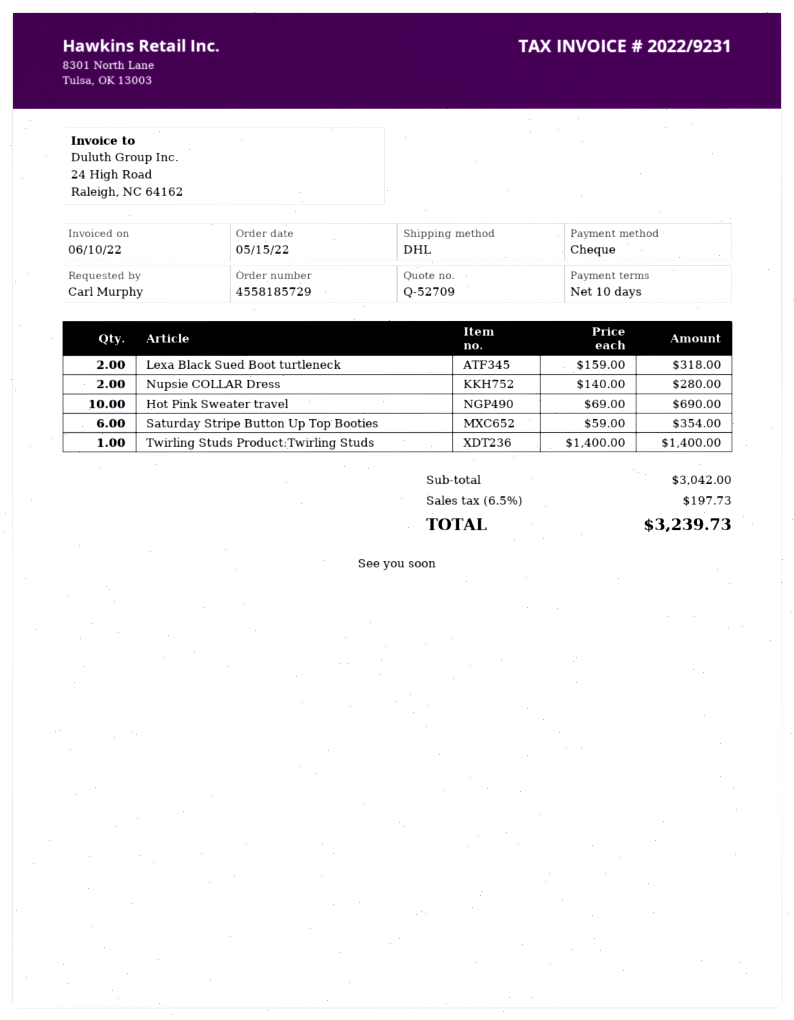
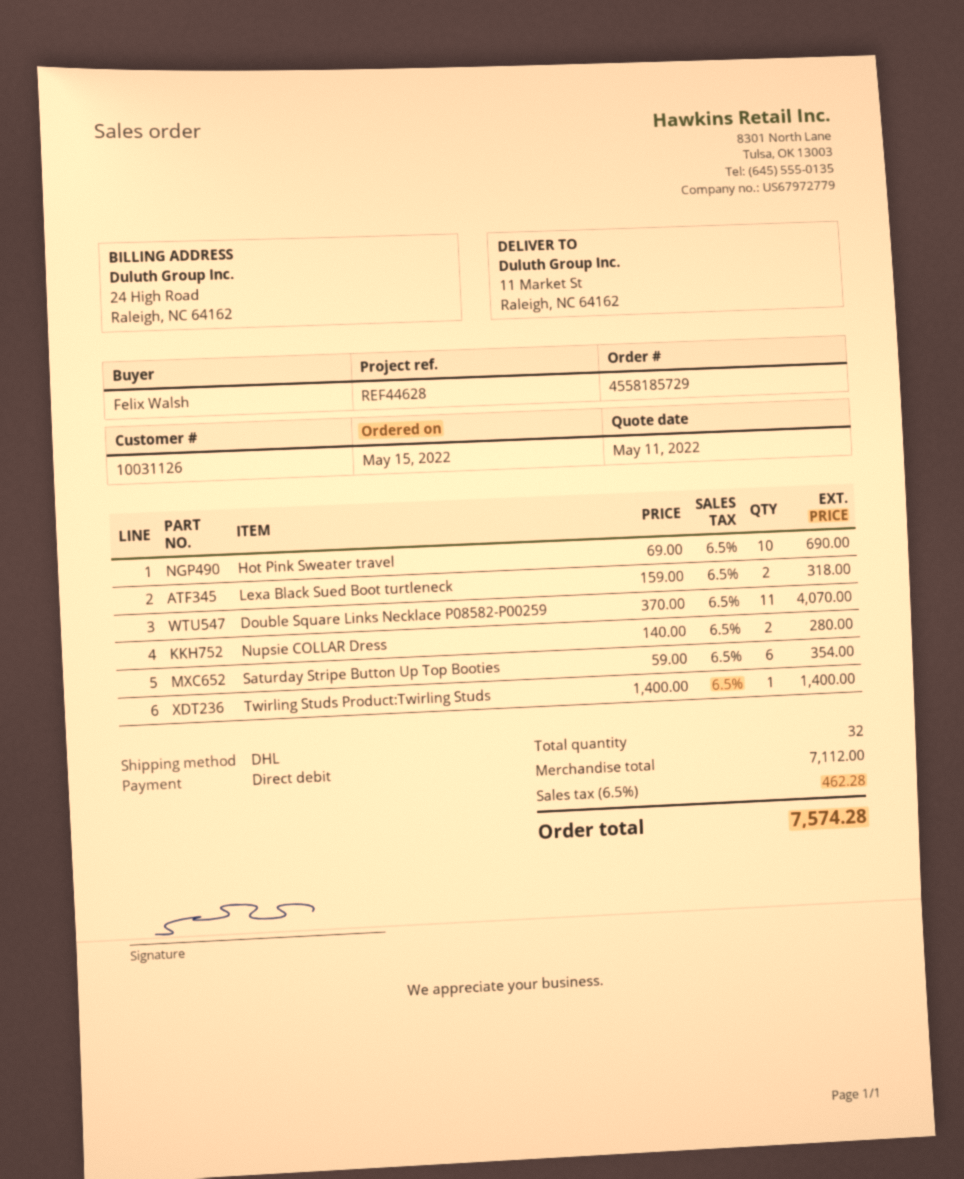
ordered by: Carl Murphy -> Felix Walsh
payment method: cheque -> direct debit
Double Square Links Necklace P08582-P00259: none -> 11 x 370.00 = 4070.00
subtotal: 3042.00 -> 7112.00
tax: 6.5% = 197.73 -> 6.5% = 462.28
total: 3239.73 -> 7574.28

